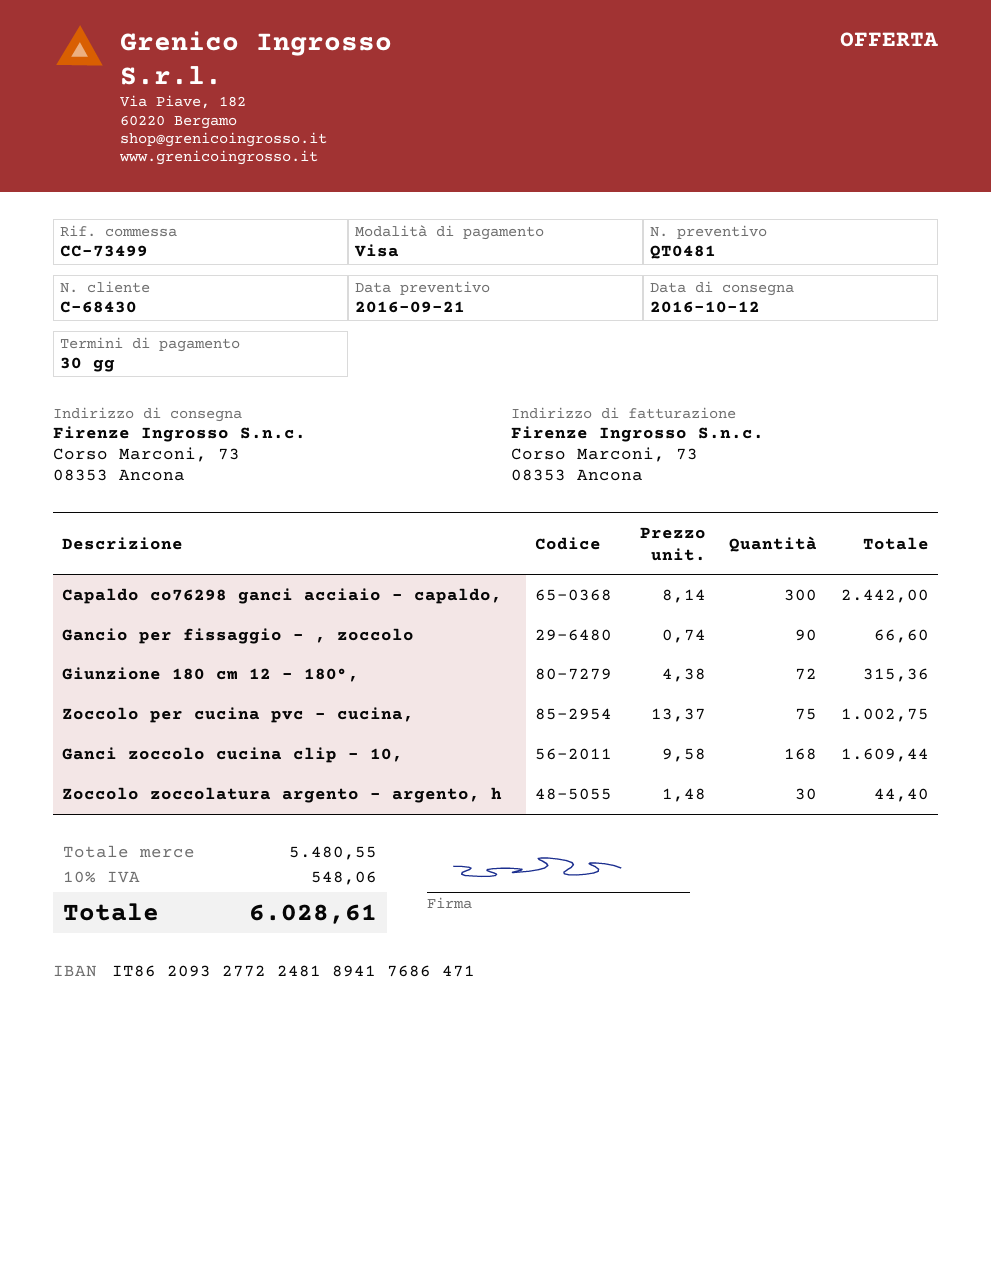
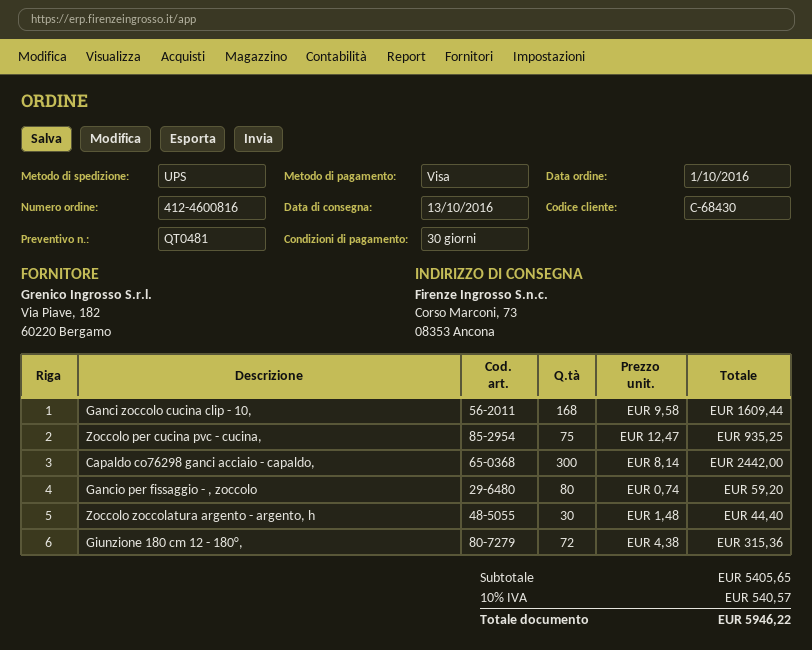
delivery date: 2016-10-12 -> 2016-10-13
Gancio per fissaggio - , zoccolo: 90 x 0.74 = 66.60 -> 80 x 0.74 = 59.20
Zoccolo per cucina pvc - cucina,: 75 x 13.37 = 1002.75 -> 75 x 12.47 = 935.25
subtotal: 5480.55 -> 5405.65
tax: 10% = 548.06 -> 10% = 540.57
total: 6028.61 -> 5946.22

